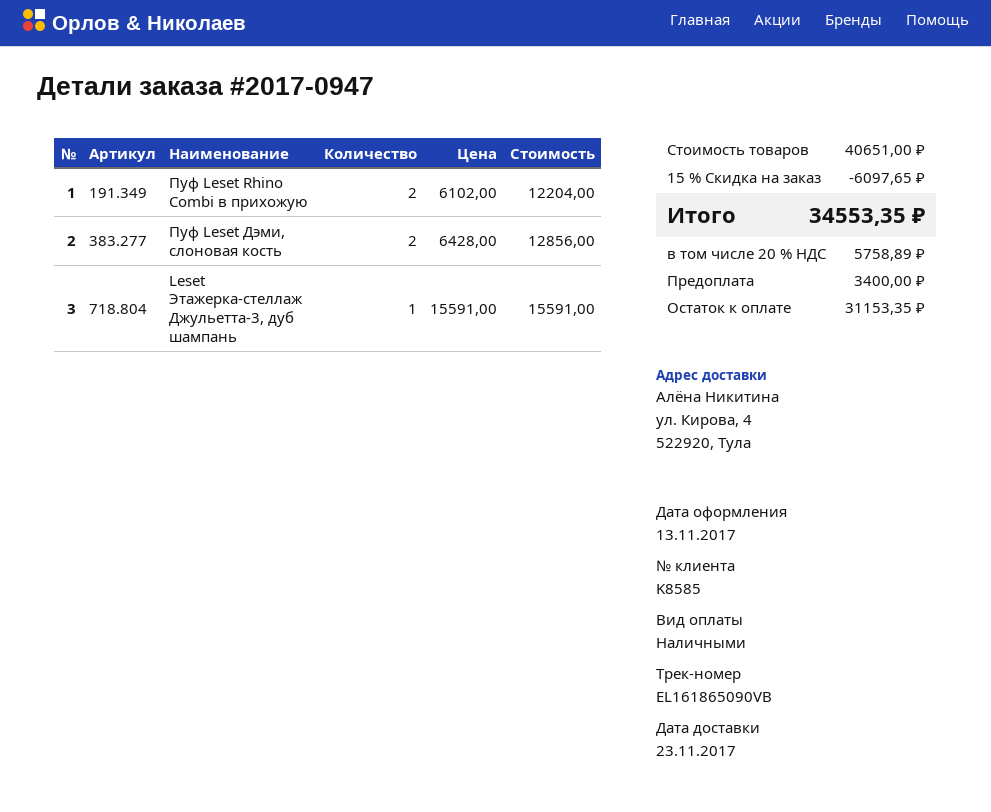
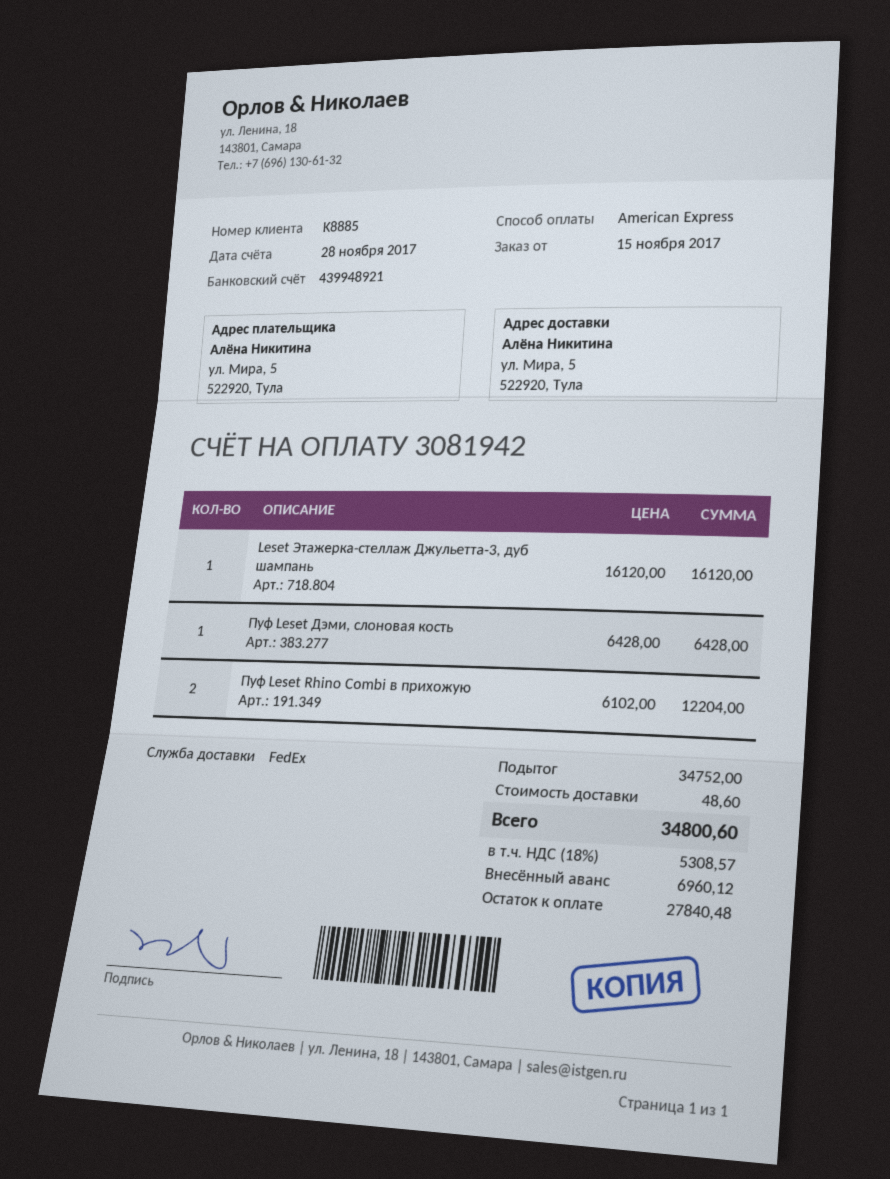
order date: 2017-11-13 -> 2017-11-15
customer number: K8585 -> K8885
payment method: cash -> American Express
ship to: ул. Кирова, 4, 522920, Тула -> ул. Мира, 5, 522920, Тула
Пуф Leset Дэми, слоновая кость: 2 x 6428.00 = 12856.00 -> 1 x 6428.00 = 6428.00
Leset Этажерка-стеллаж Джульетта-3, дуб шампань: 1 x 15591.00 = 15591.00 -> 1 x 16120.00 = 16120.00
subtotal: 40651.00 -> 34752.00
discount: 15% = 6097.65 -> none
shipping: none -> 48.60
tax: 20% = 5758.89 -> 18% = 5308.57
total: 34553.35 -> 34800.60
deposit: 3400.00 -> 6960.12
balance: 31153.35 -> 27840.48

